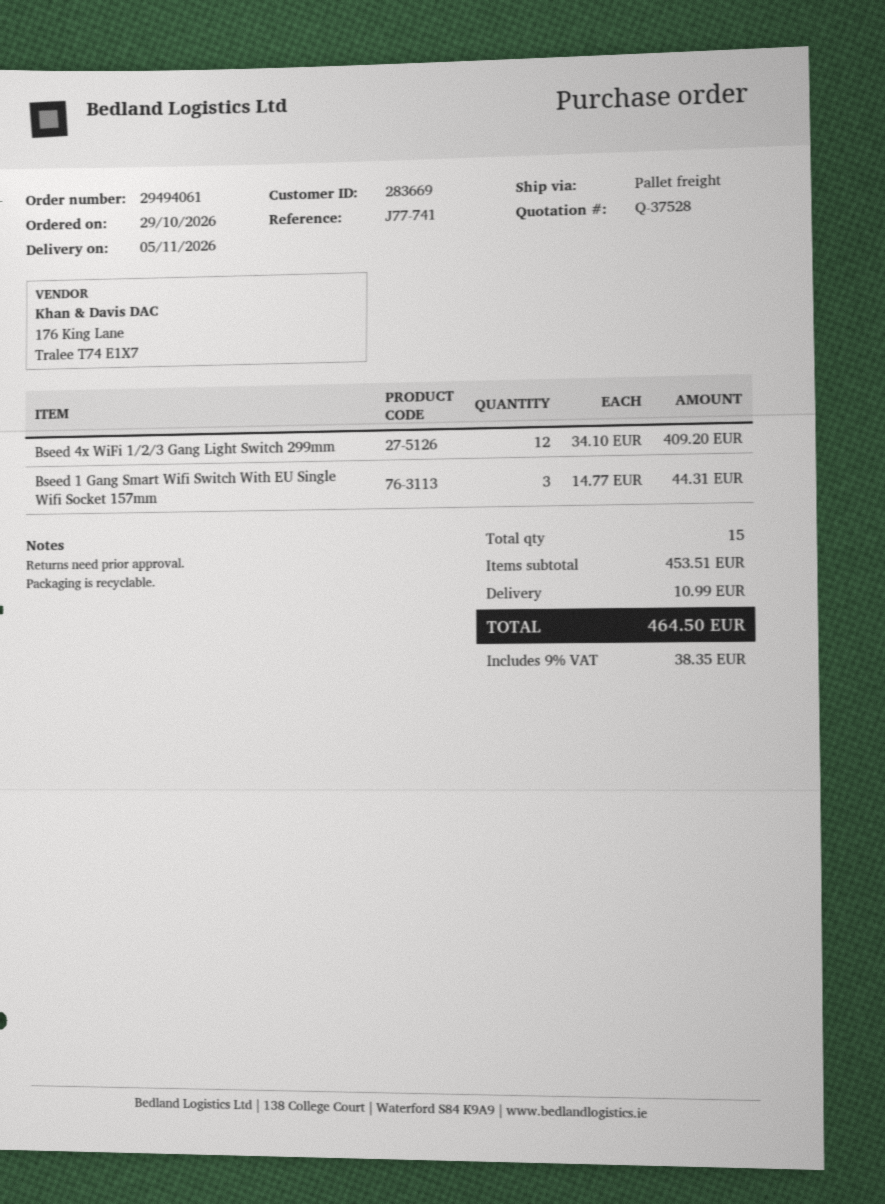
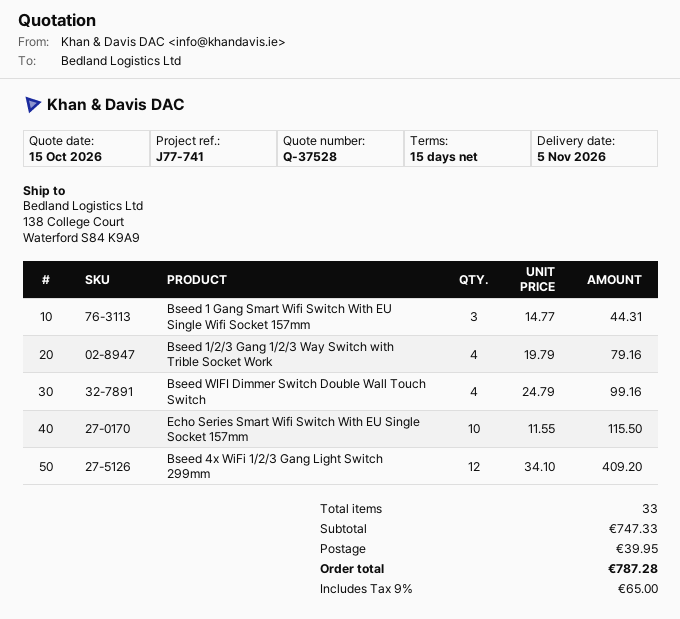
Bseed 1/2/3 Gang 1/2/3 Way Switch with Trible Socket Work: none -> 4 x 19.79 = 79.16
Bseed WIFI Dimmer Switch Double Wall Touch Switch: none -> 4 x 24.79 = 99.16
Echo Series Smart Wifi Switch With EU Single Socket 157mm: none -> 10 x 11.55 = 115.50
total quantity: 15 -> 33
subtotal: 453.51 -> 747.33
shipping: 10.99 -> 39.95
tax: 9% = 38.35 -> 9% = 65.00
total: 464.50 -> 787.28

